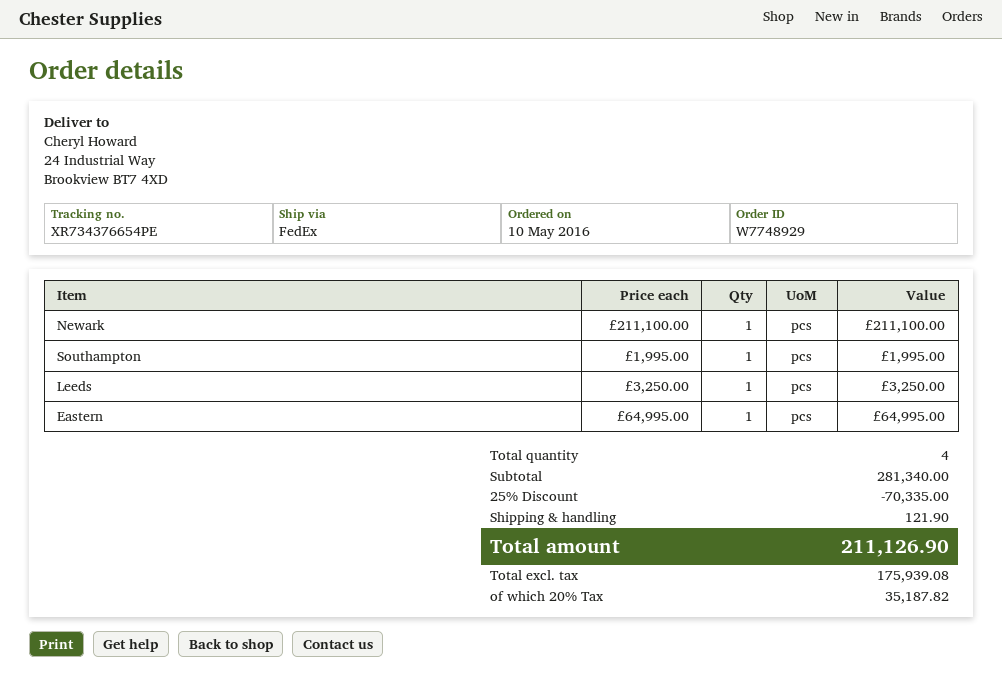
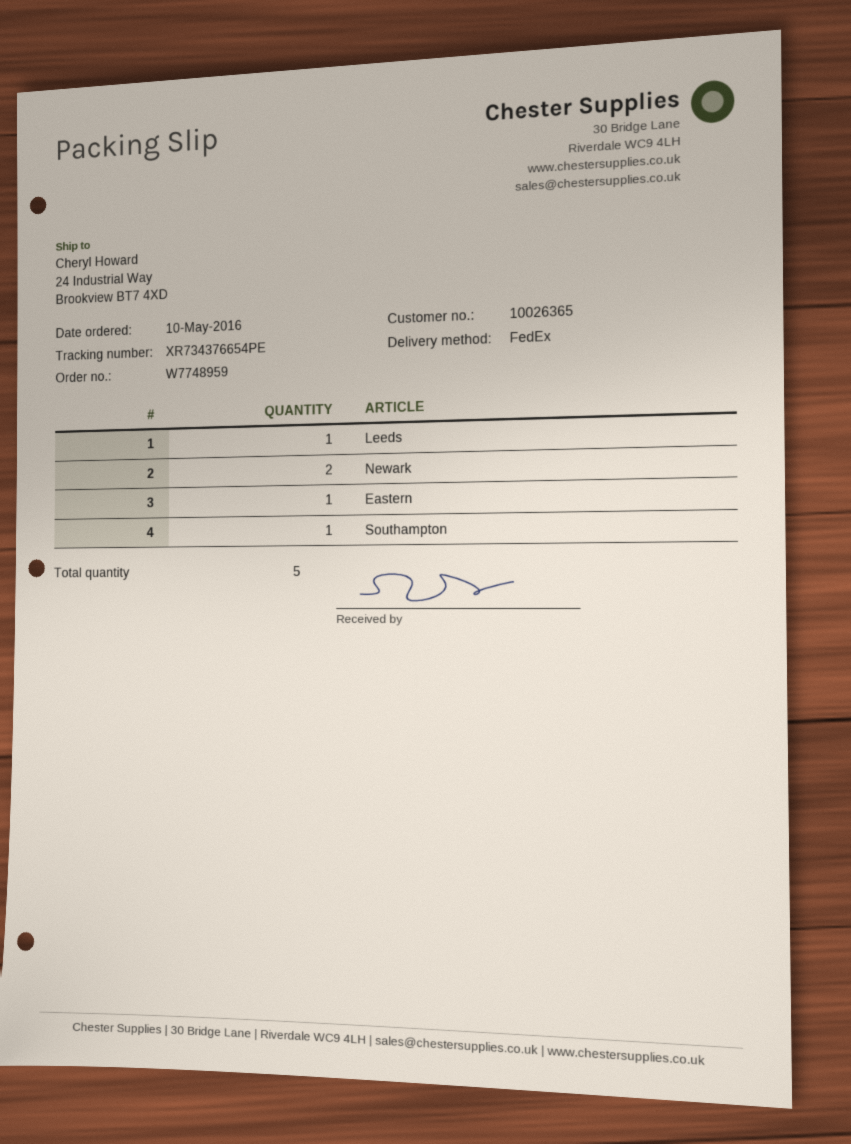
order number: W7748929 -> W7748959
Newark: 1 -> 2
total quantity: 4 -> 5

